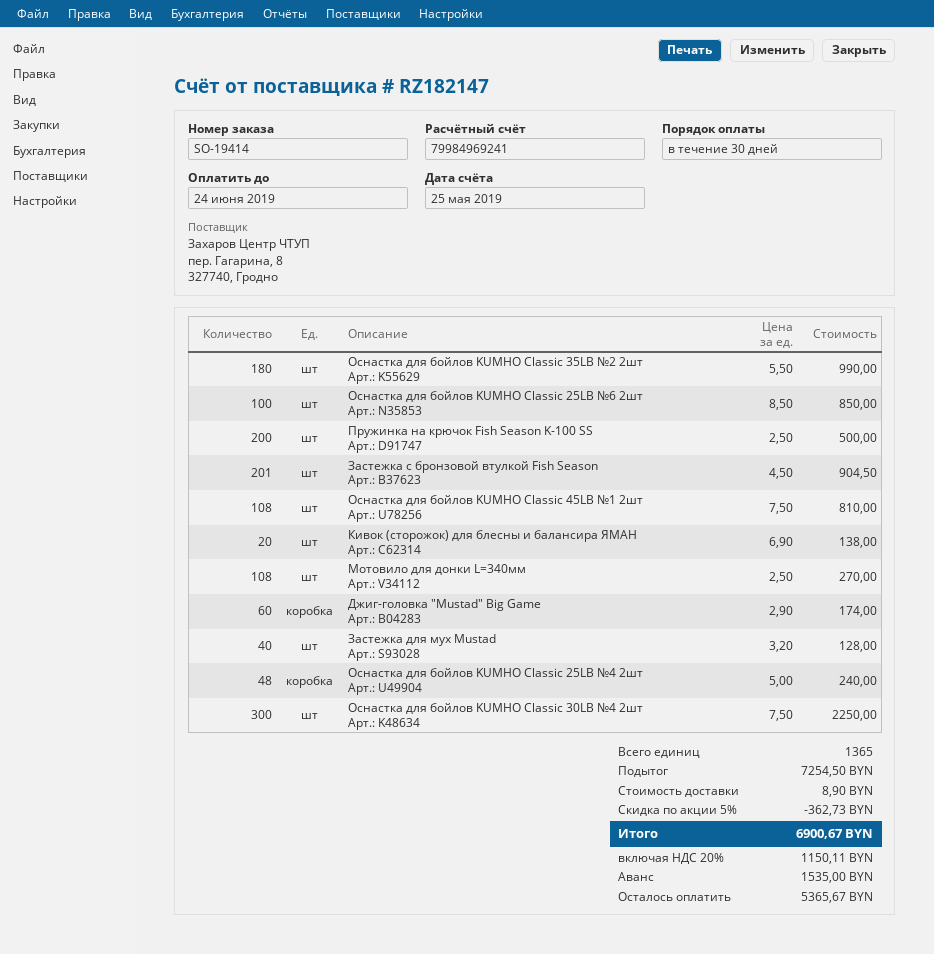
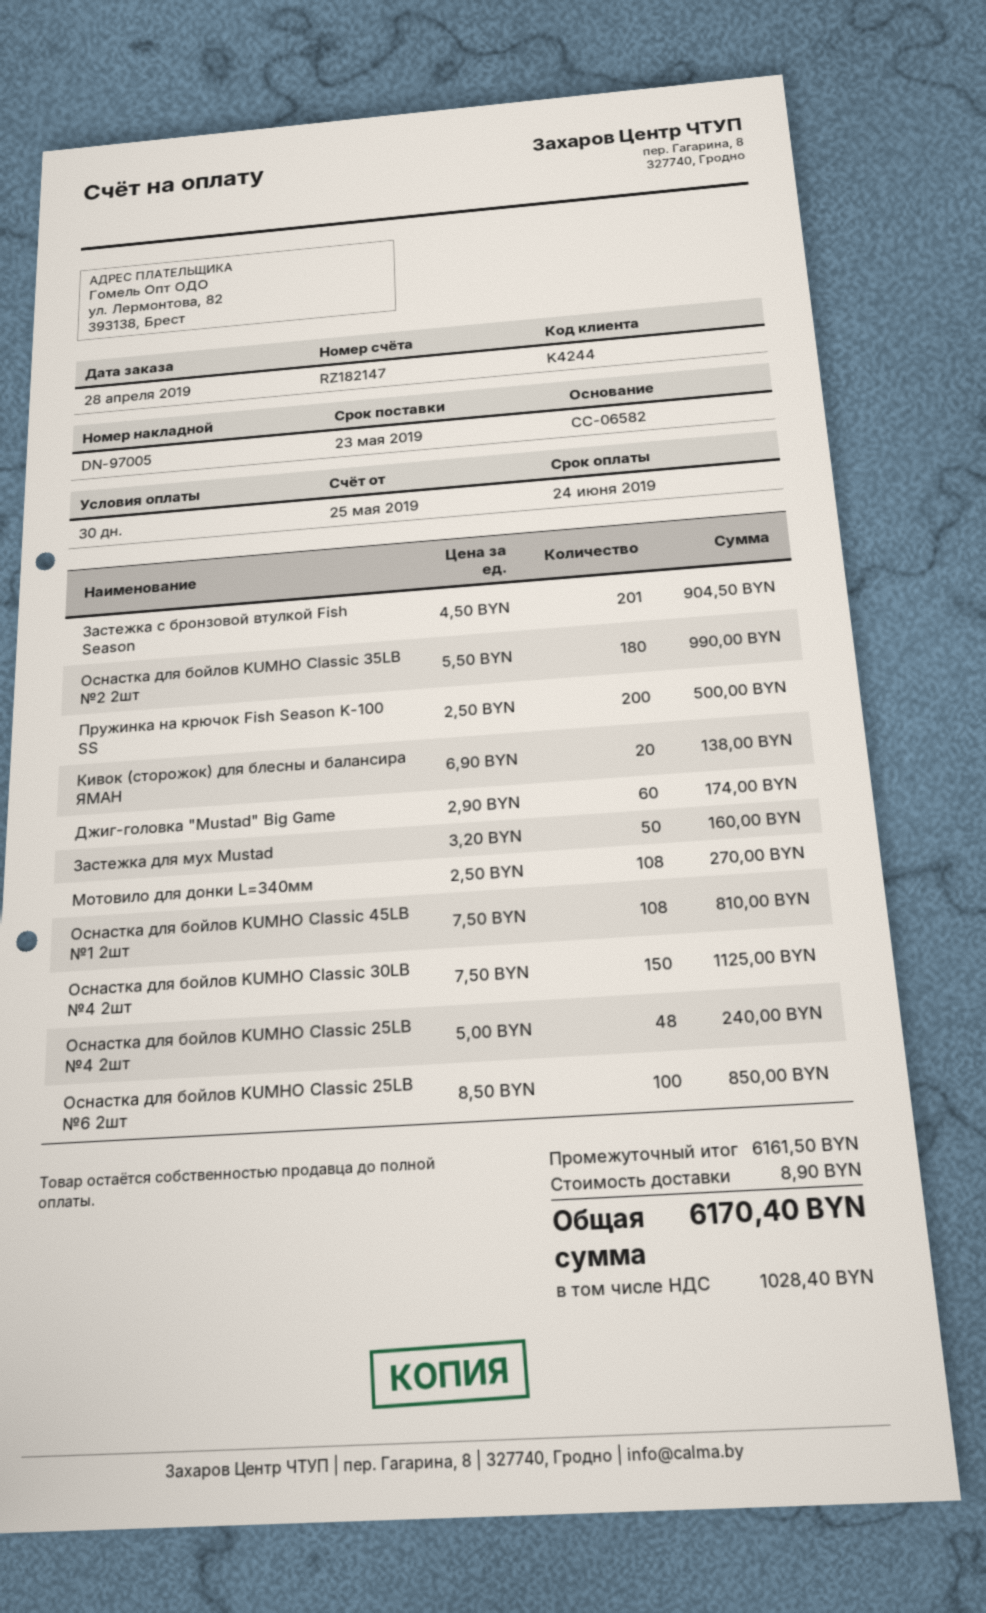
Застежка для мух Mustad: 40 x 3.20 = 128.00 -> 50 x 3.20 = 160.00
Оснастка для бойлов KUMHO Classic 30LB №4 2шт: 300 x 7.50 = 2250.00 -> 150 x 7.50 = 1125.00
subtotal: 7254.50 -> 6161.50
discount: 5% = 362.73 -> none
tax: 1150.11 -> 1028.40
total: 6900.67 -> 6170.40

